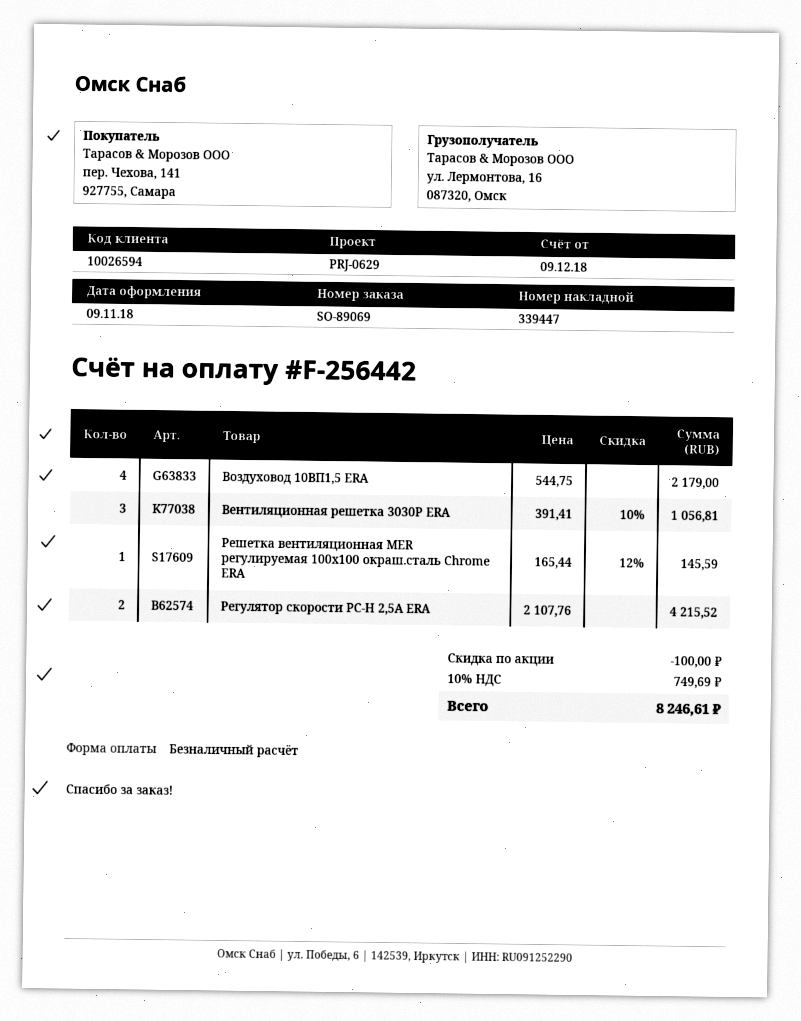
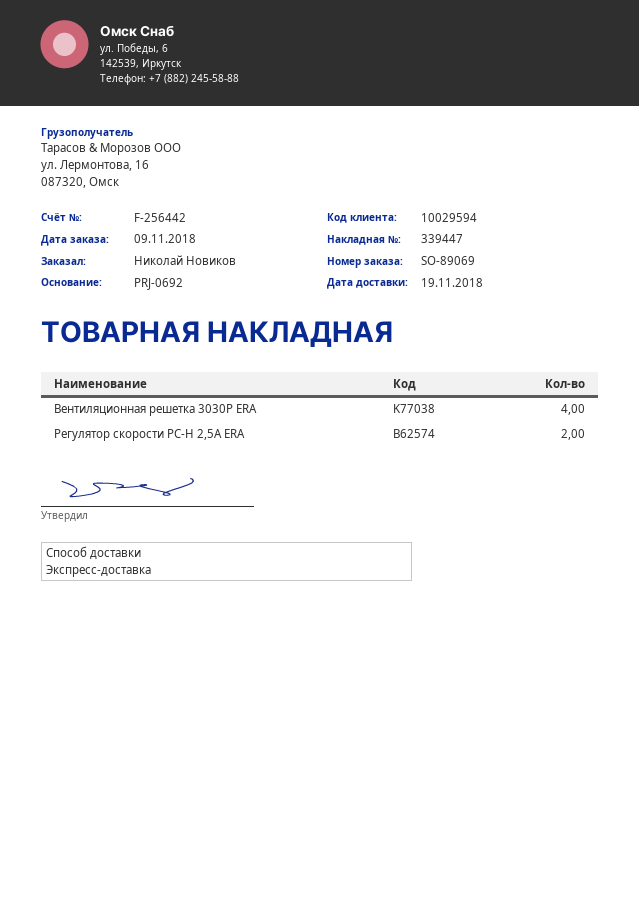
customer number: 10026594 -> 10029594
reference: PRJ-0629 -> PRJ-0692
Воздуховод 10ВП1,5 ERA: 4 -> none
Вентиляционная решетка 3030Р ERA: 3 -> 4
Решетка вентиляционная MER регулируемая 100x100 окраш.сталь Chrome ERA: 1 -> none

